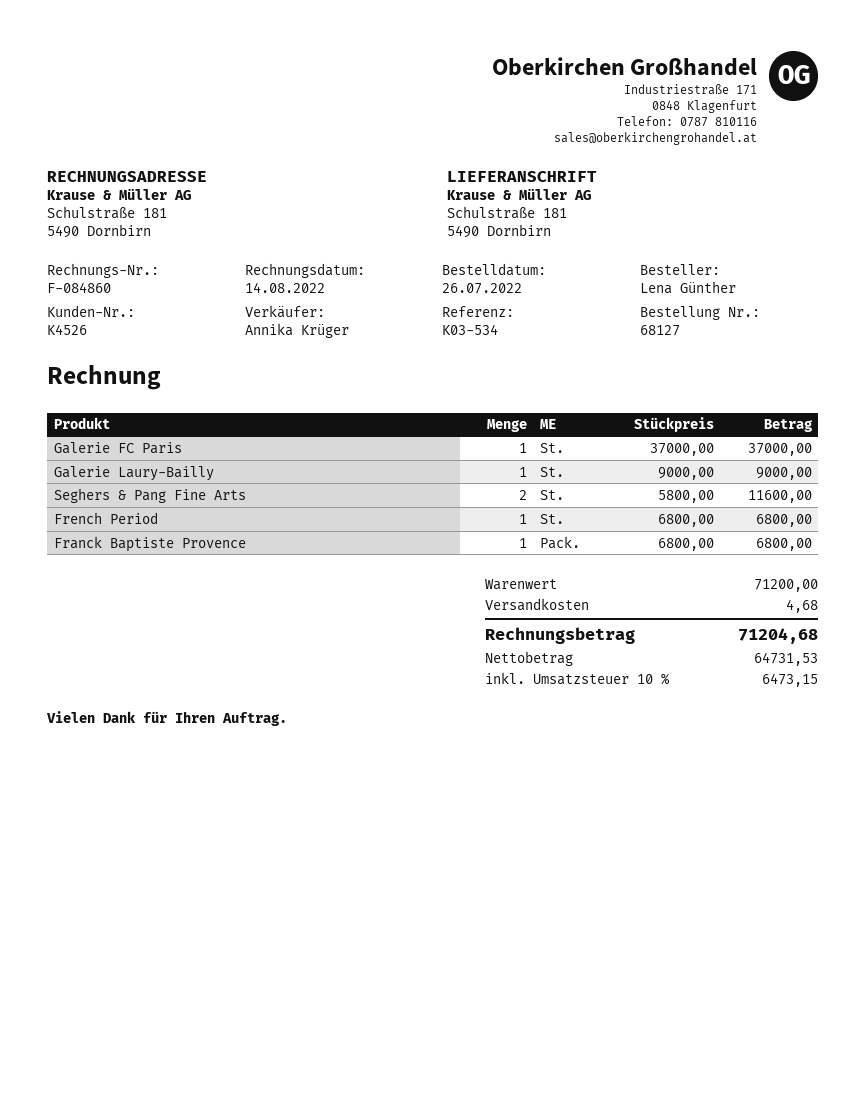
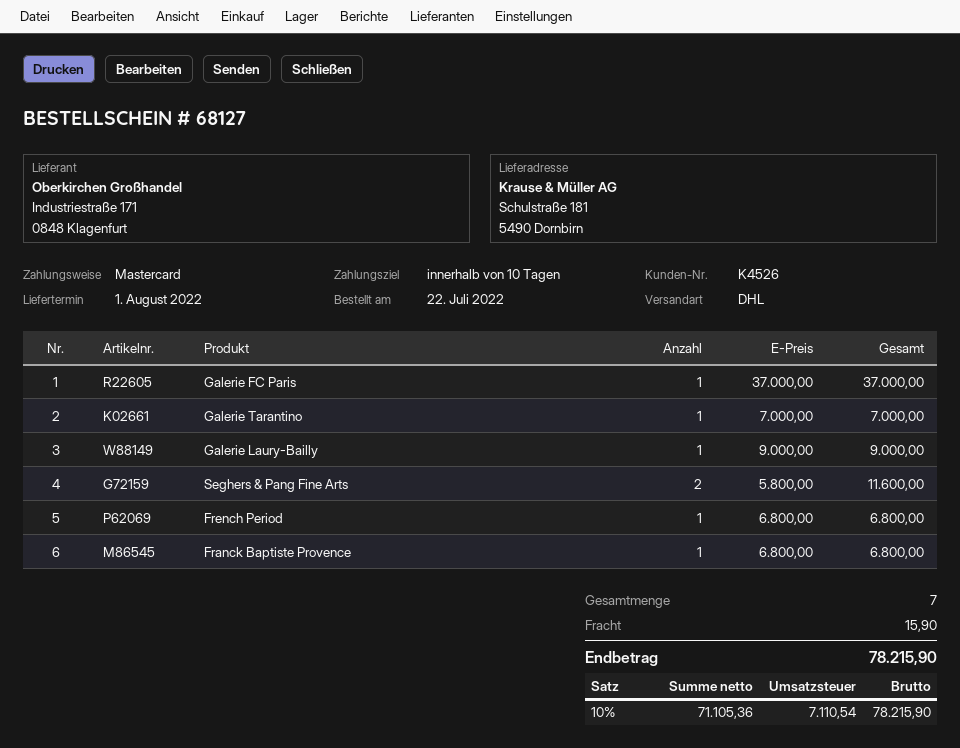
order date: 2022-07-26 -> 2022-07-22
Galerie Tarantino: none -> 1 x 7000.00 = 7000.00
shipping: 4.68 -> 15.90
net: 64731.53 -> 71105.36
tax: 10% = 6473.15 -> 10% = 7110.54
total: 71204.68 -> 78215.90

